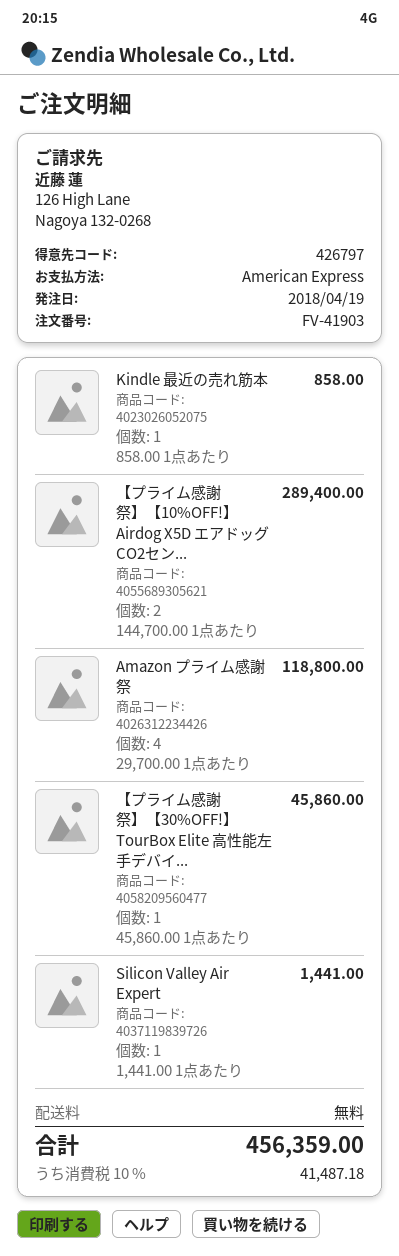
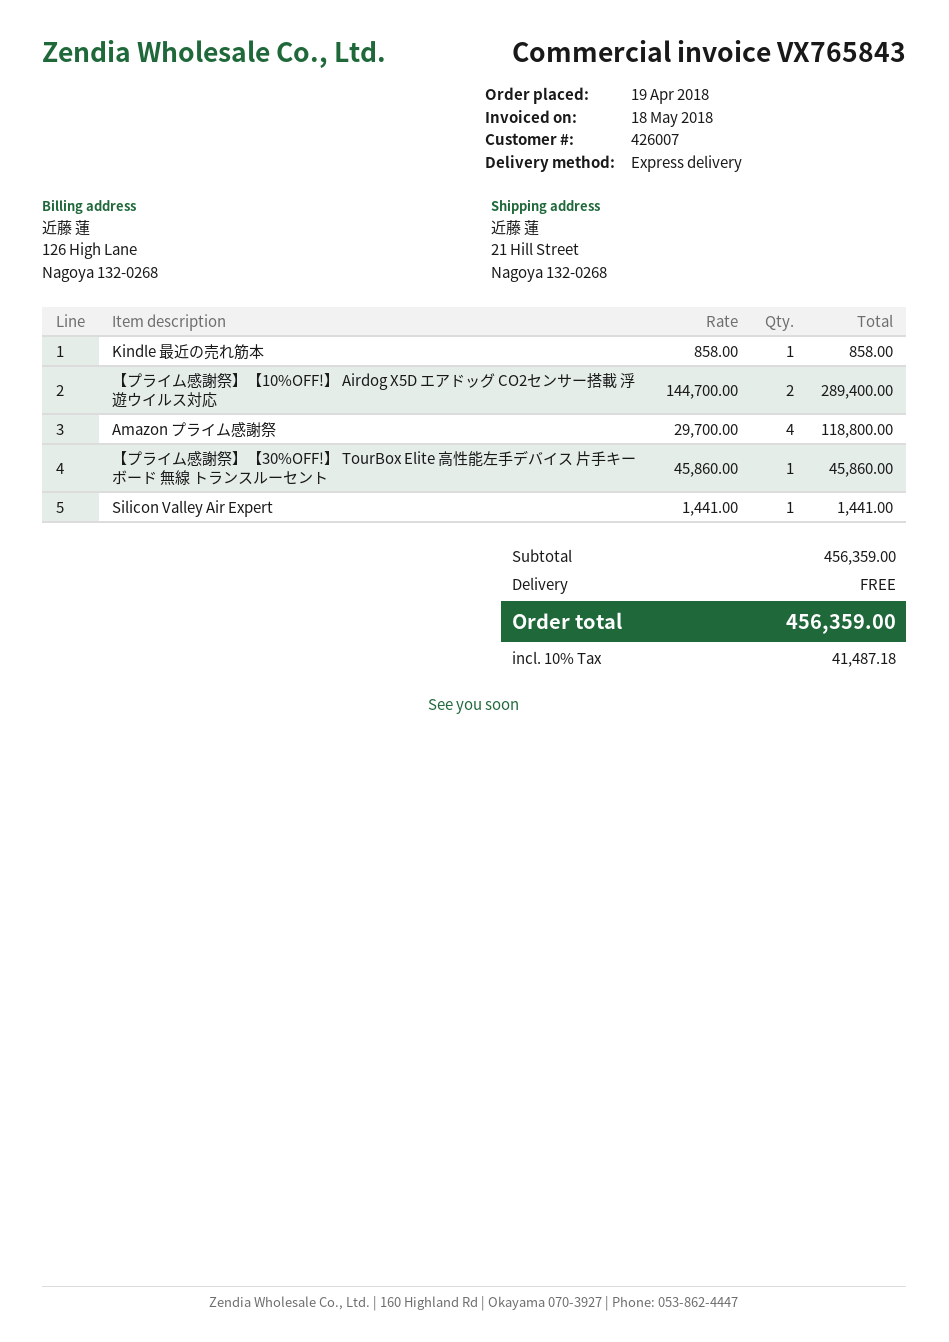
customer number: 426797 -> 426007

